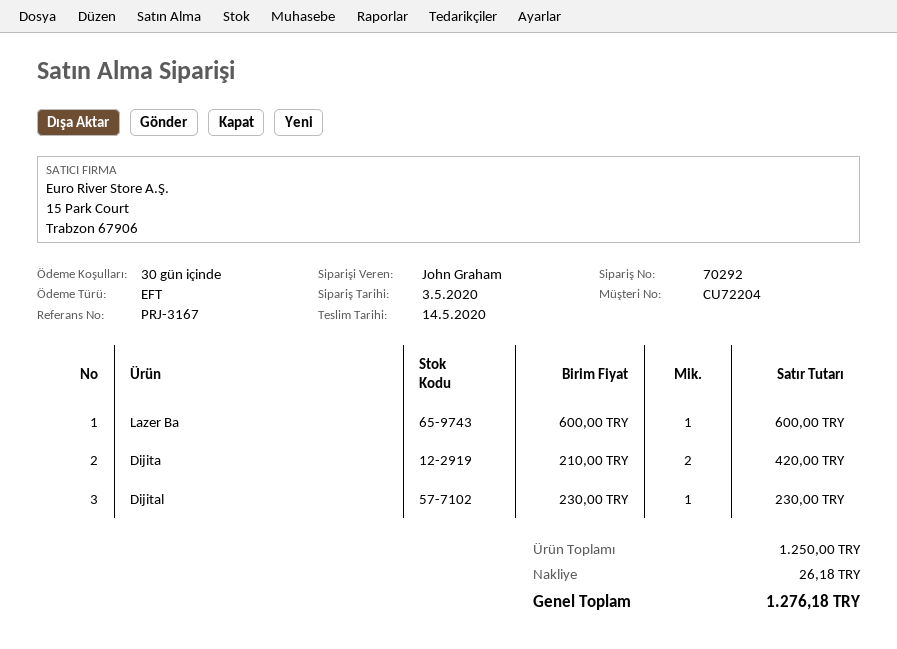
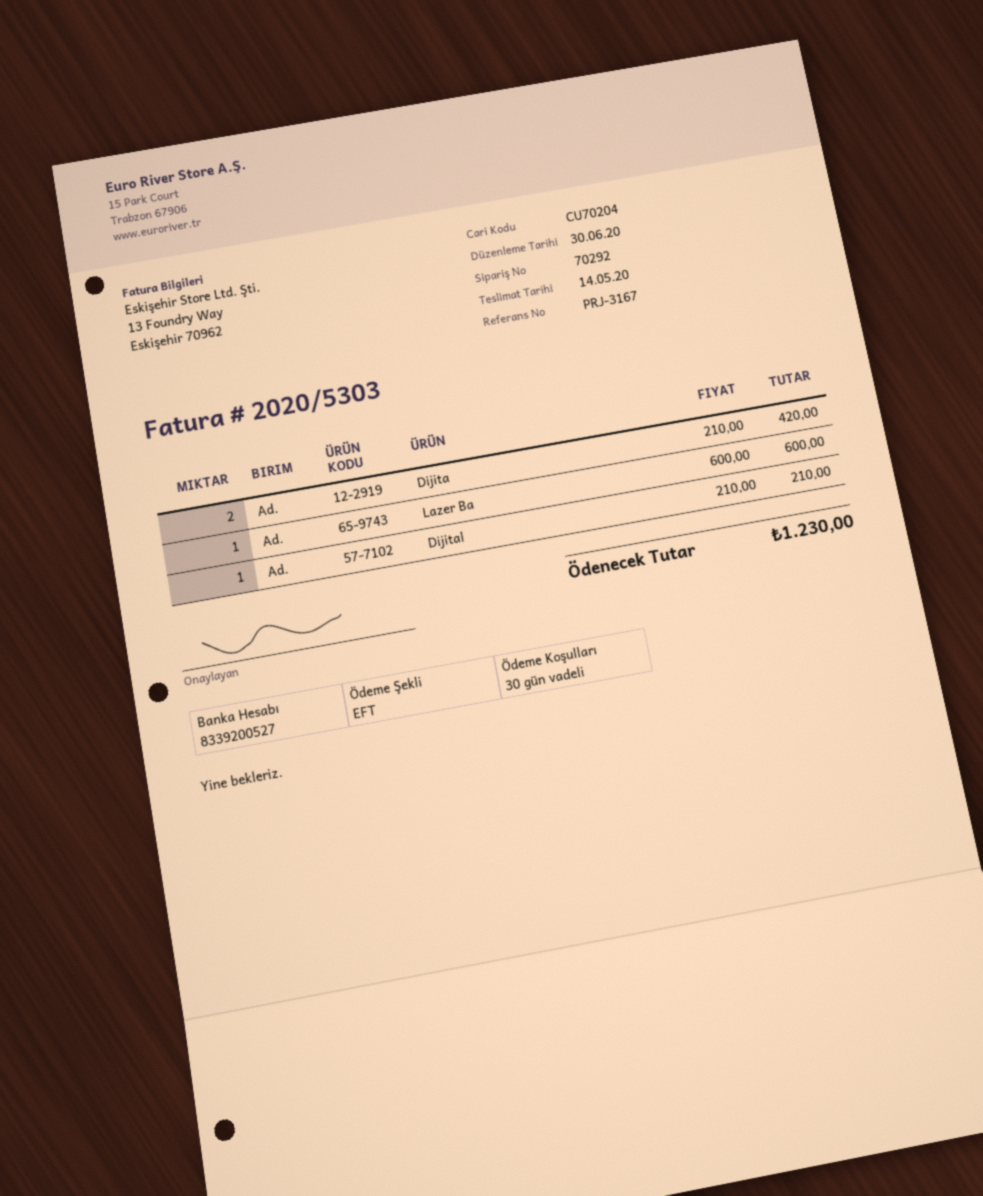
customer number: CU72204 -> CU70204
Dijital: 1 x 230.00 = 230.00 -> 1 x 210.00 = 210.00
shipping: 26.18 -> none
total: 1276.18 -> 1230.00

